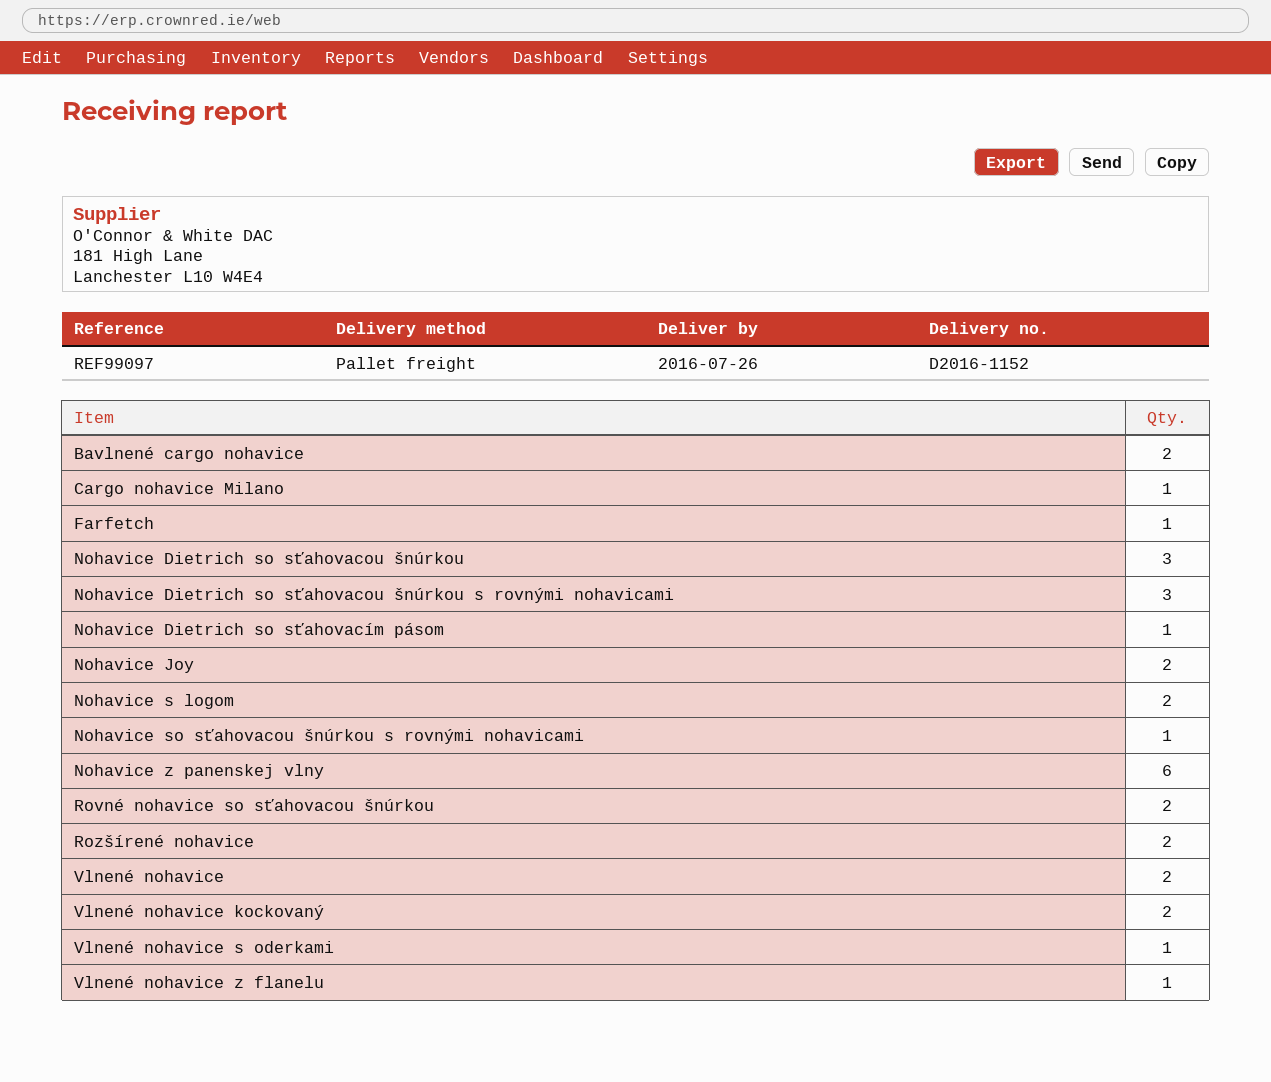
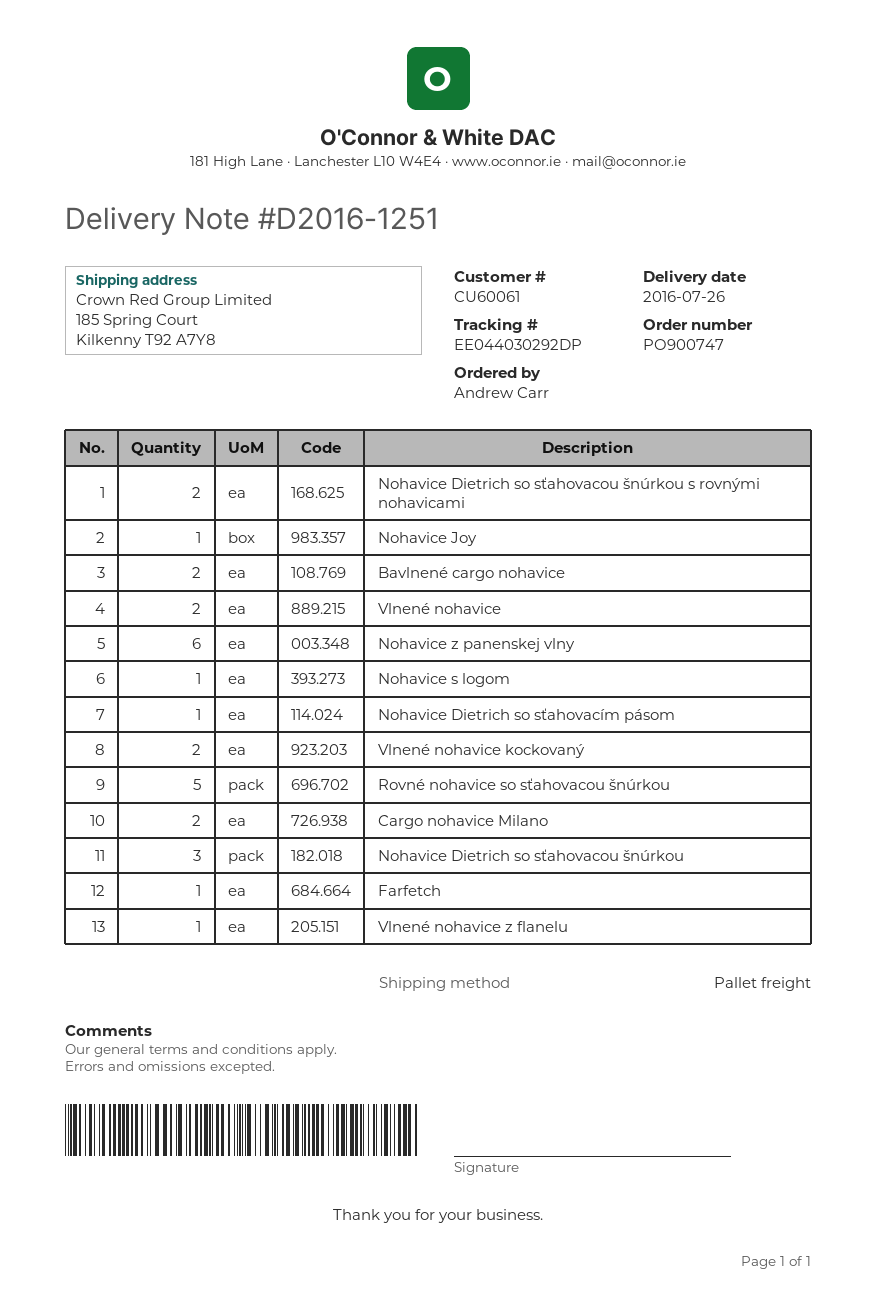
delivery note number: D2016-1152 -> D2016-1251
Cargo nohavice Milano: 1 -> 2
Nohavice Dietrich so sťahovacou šnúrkou s rovnými nohavicami: 3 -> 2
Nohavice Joy: 2 -> 1
Nohavice s logom: 2 -> 1
Nohavice so sťahovacou šnúrkou s rovnými nohavicami: 1 -> none
Rovné nohavice so sťahovacou šnúrkou: 2 -> 5
Rozšírené nohavice: 2 -> none
Vlnené nohavice s oderkami: 1 -> none

